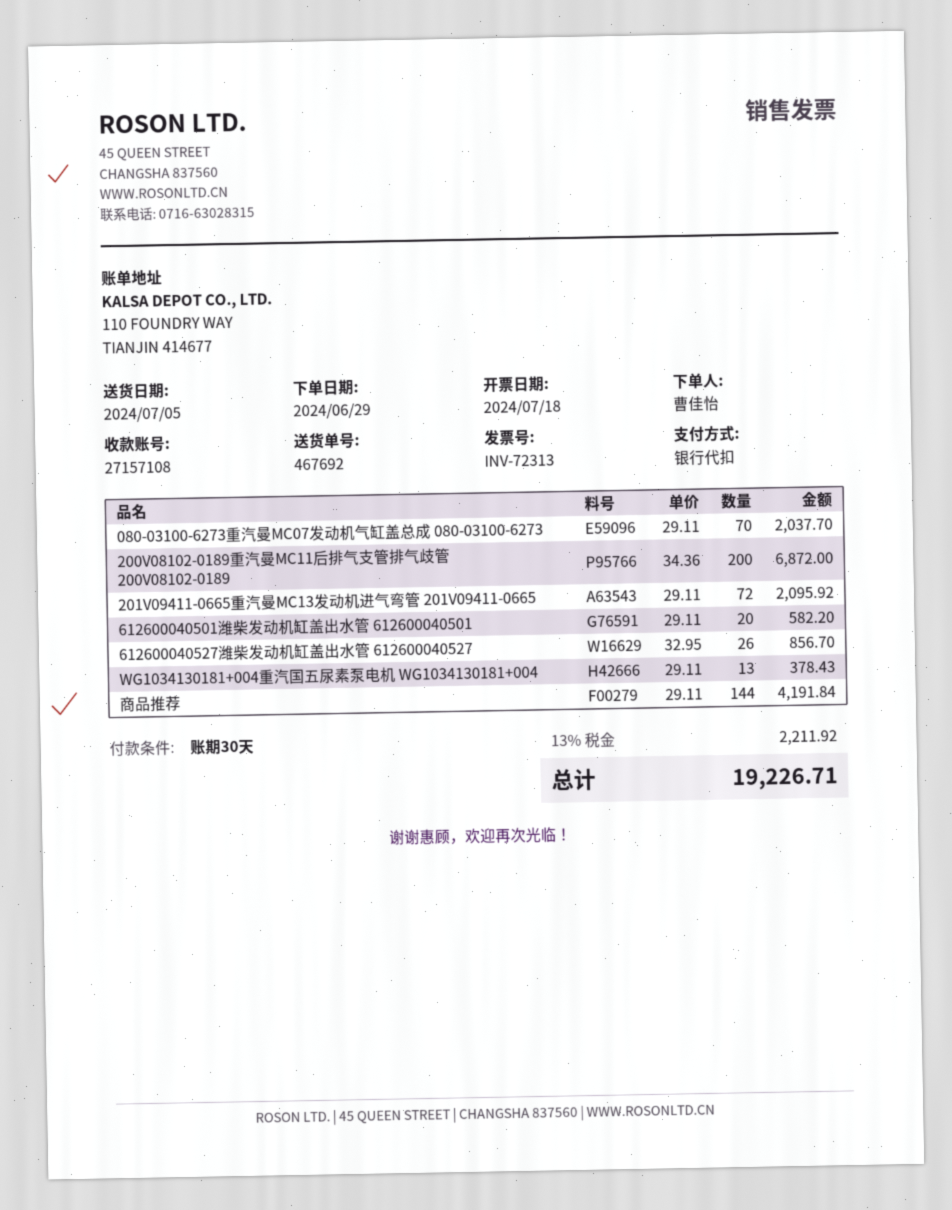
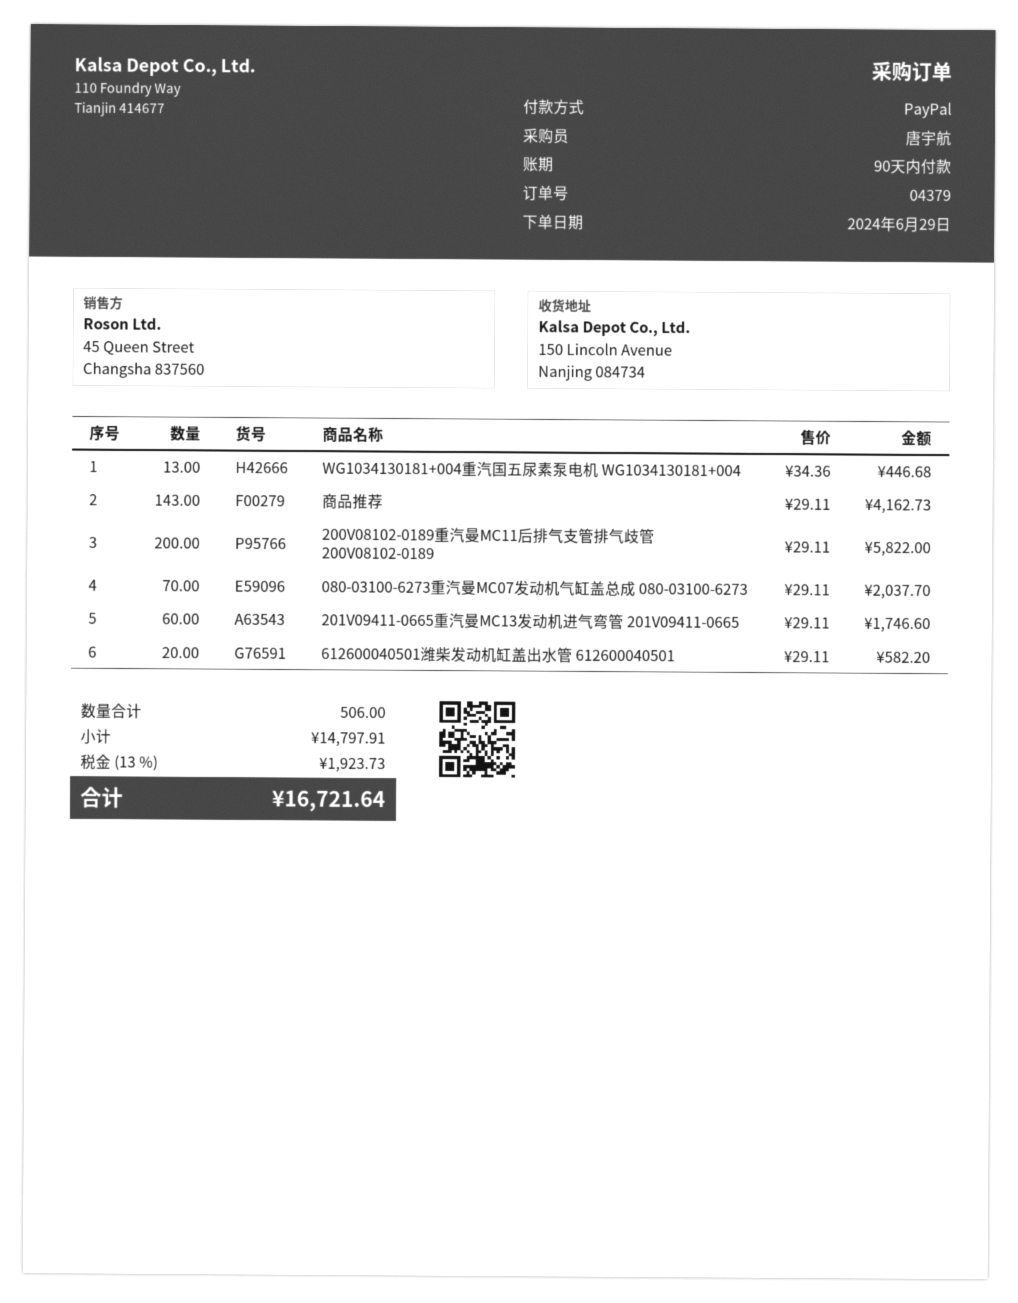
payment terms: 30 days -> 90 days
ordered by: 曹佳怡 -> 唐宇航
payment method: direct debit -> PayPal
200V08102-0189重汽曼MC11后排气支管排气歧管 200V08102-0189: 200 x 34.36 = 6872.00 -> 200 x 29.11 = 5822.00
201V09411-0665重汽曼MC13发动机进气弯管 201V09411-0665: 72 x 29.11 = 2095.92 -> 60 x 29.11 = 1746.60
612600040527潍柴发动机缸盖出水管 612600040527: 26 x 32.95 = 856.70 -> none
WG1034130181+004重汽国五尿素泵电机 WG1034130181+004: 13 x 29.11 = 378.43 -> 13 x 34.36 = 446.68
商品推荐: 144 x 29.11 = 4191.84 -> 143 x 29.11 = 4162.73
tax: 13% = 2211.92 -> 13% = 1923.73
total: 19226.71 -> 16721.64

